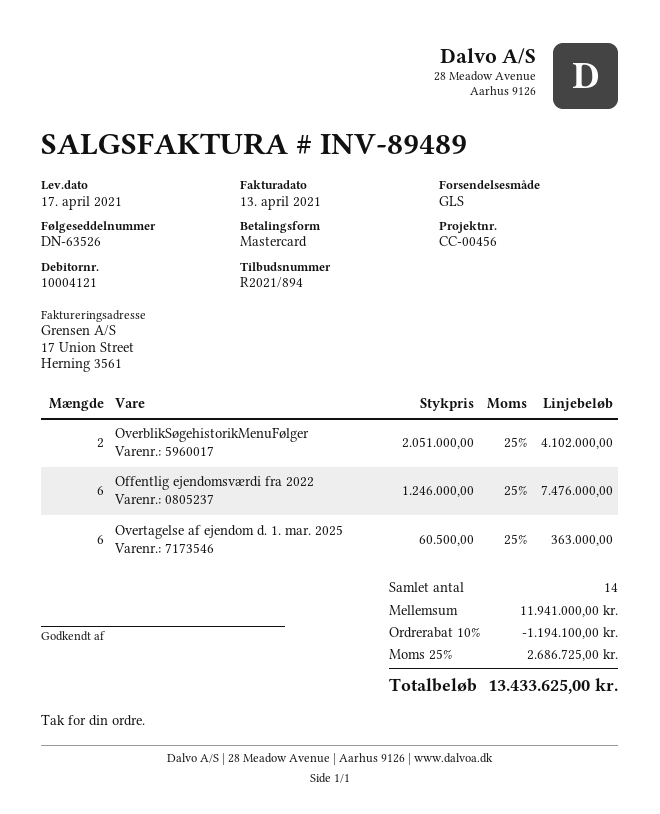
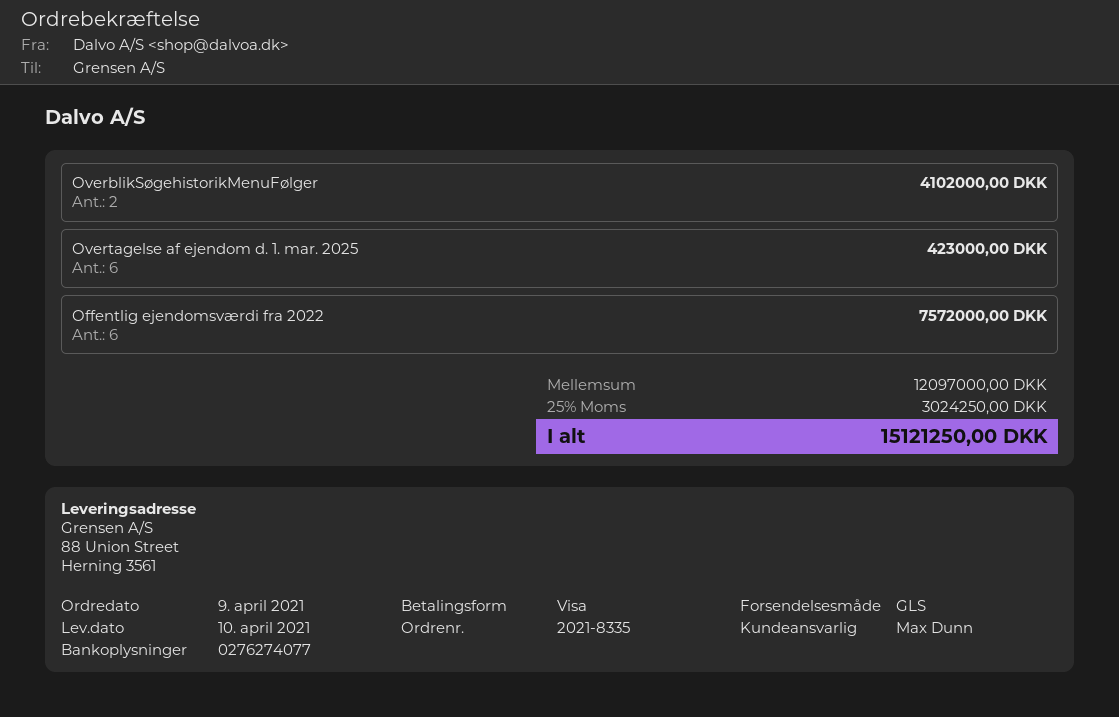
delivery date: 2021-04-17 -> 2021-04-10
payment method: Mastercard -> Visa
Offentlig ejendomsværdi fra 2022: 6 for 7476000.00 -> 6 for 7572000.00
Overtagelse af ejendom d. 1. mar. 2025: 6 for 363000.00 -> 6 for 423000.00
subtotal: 11941000.00 -> 12097000.00
discount: 10% = 1194100.00 -> none
tax: 25% = 2686725.00 -> 25% = 3024250.00
total: 13433625.00 -> 15121250.00

